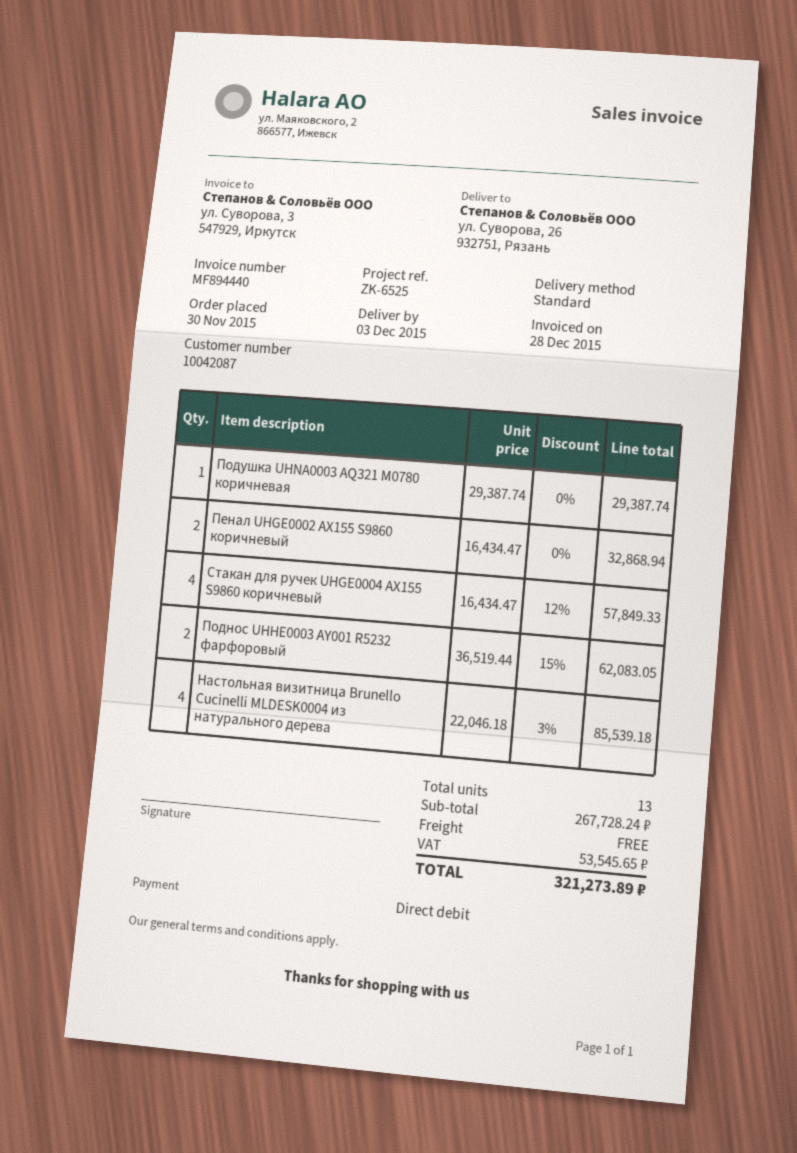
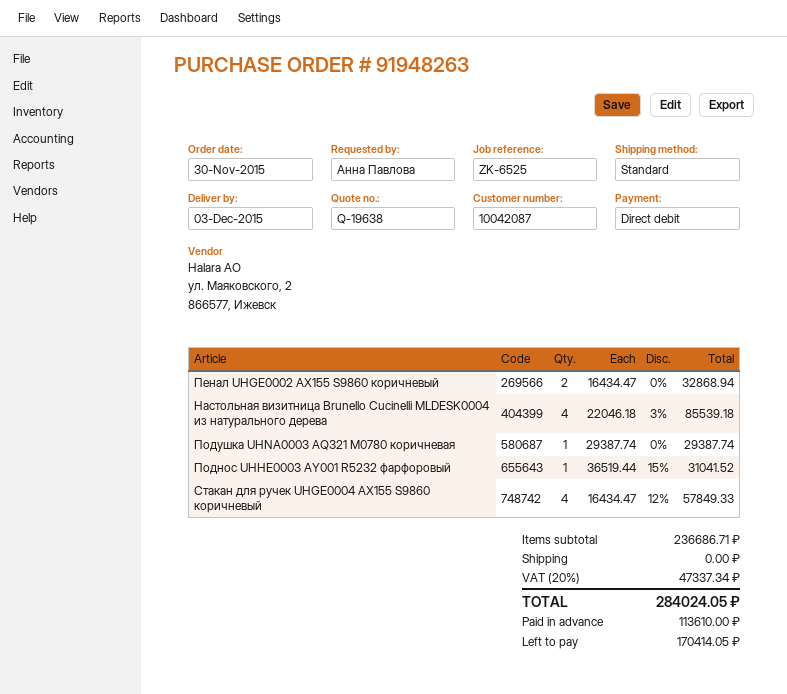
Поднос UHHE0003 AY001 R5232 фарфоровый: 2 x 36519.44 - 15% = 62083.05 -> 1 x 36519.44 - 15% = 31041.52
subtotal: 267728.24 -> 236686.71
tax: 53545.65 -> 47337.34
total: 321273.89 -> 284024.05

